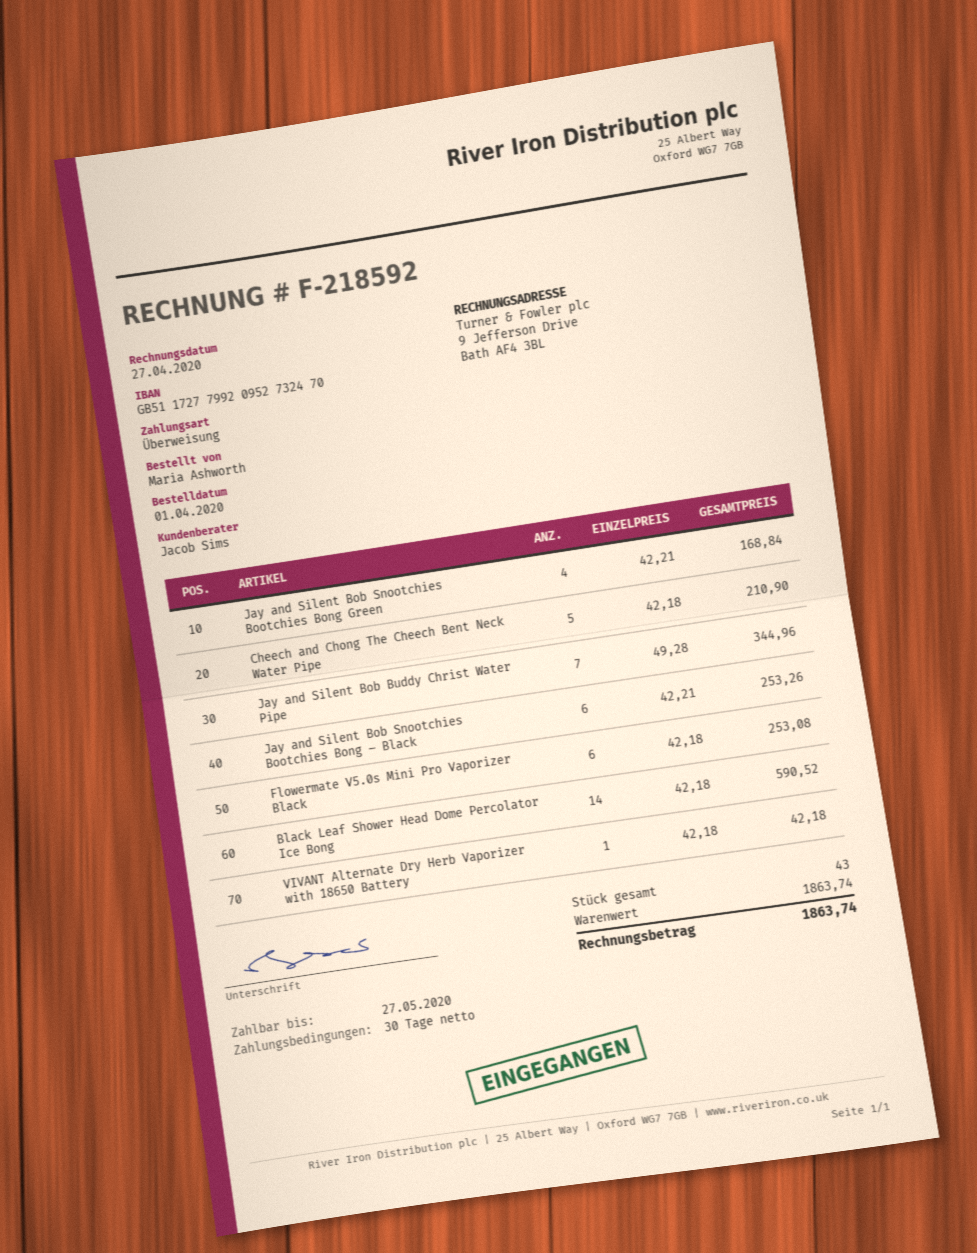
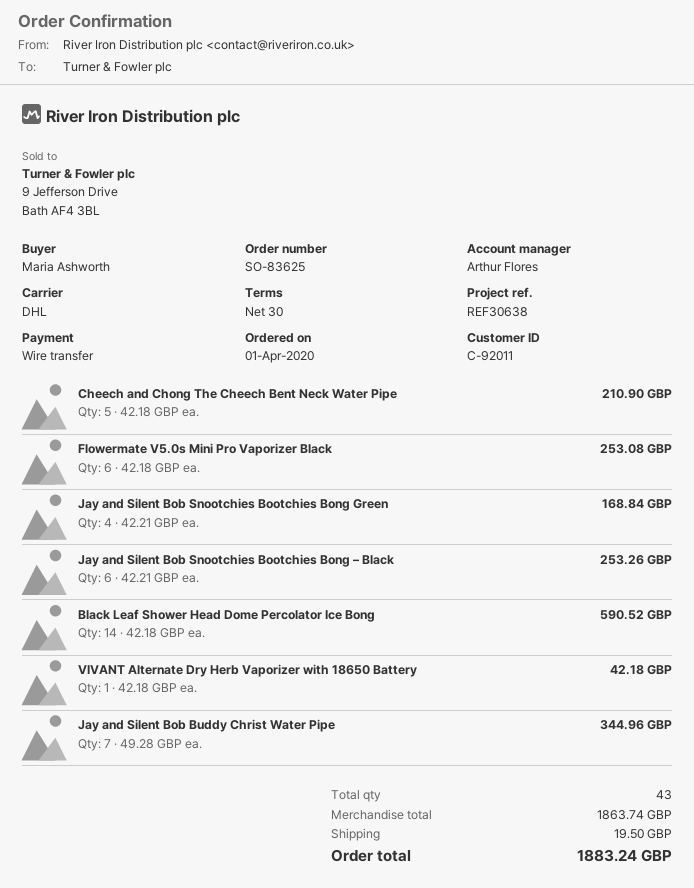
sales rep: Jacob Sims -> Arthur Flores
shipping: none -> 19.50
total: 1863.74 -> 1883.24

